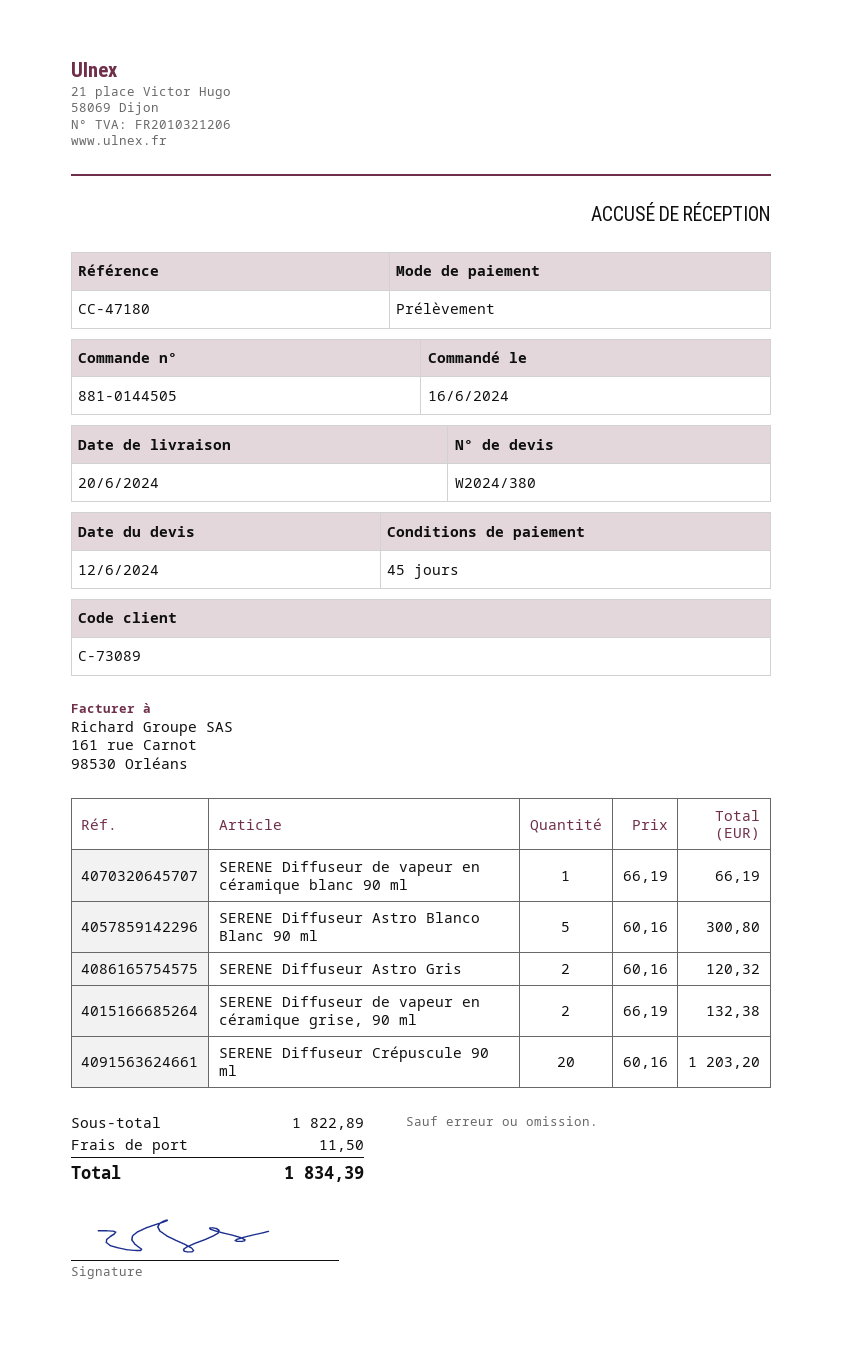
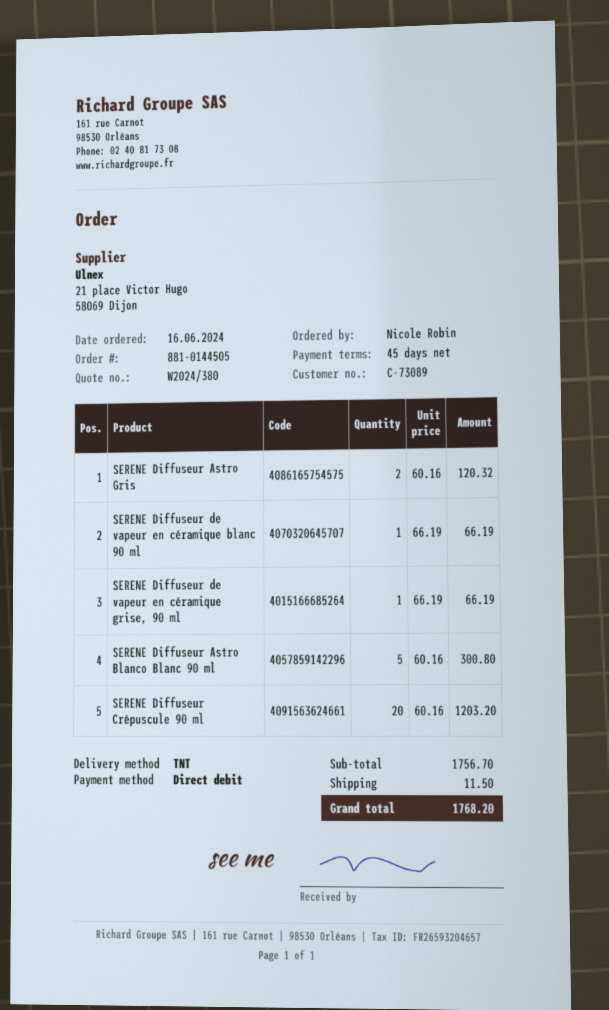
SERENE Diffuseur de vapeur en céramique grise, 90 ml: 2 x 66.19 = 132.38 -> 1 x 66.19 = 66.19
subtotal: 1822.89 -> 1756.70
total: 1834.39 -> 1768.20

